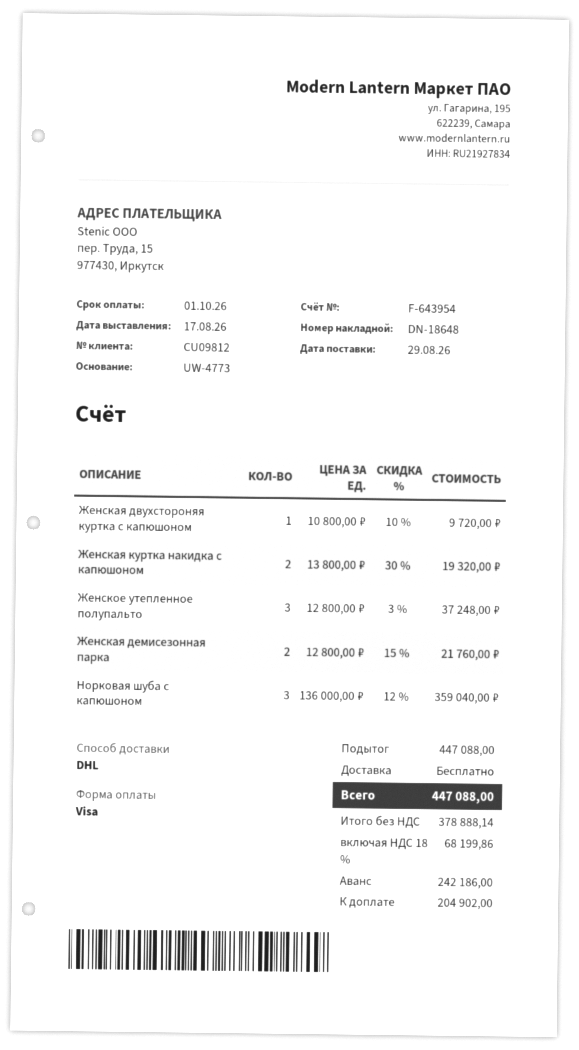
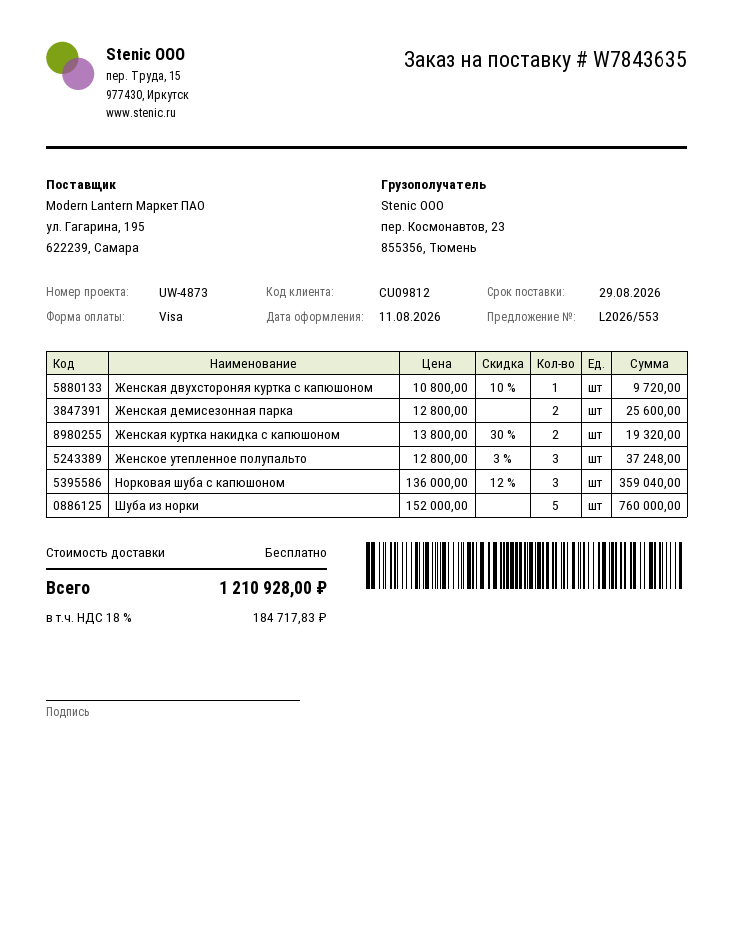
reference: UW-4773 -> UW-4873
Женская демисезонная парка: 2 x 12800.00 - 15% = 21760.00 -> 2 x 12800.00 = 25600.00
Шуба из норки: none -> 5 x 152000.00 = 760000.00
tax: 18% = 68199.86 -> 18% = 184717.83
total: 447088.00 -> 1210928.00

